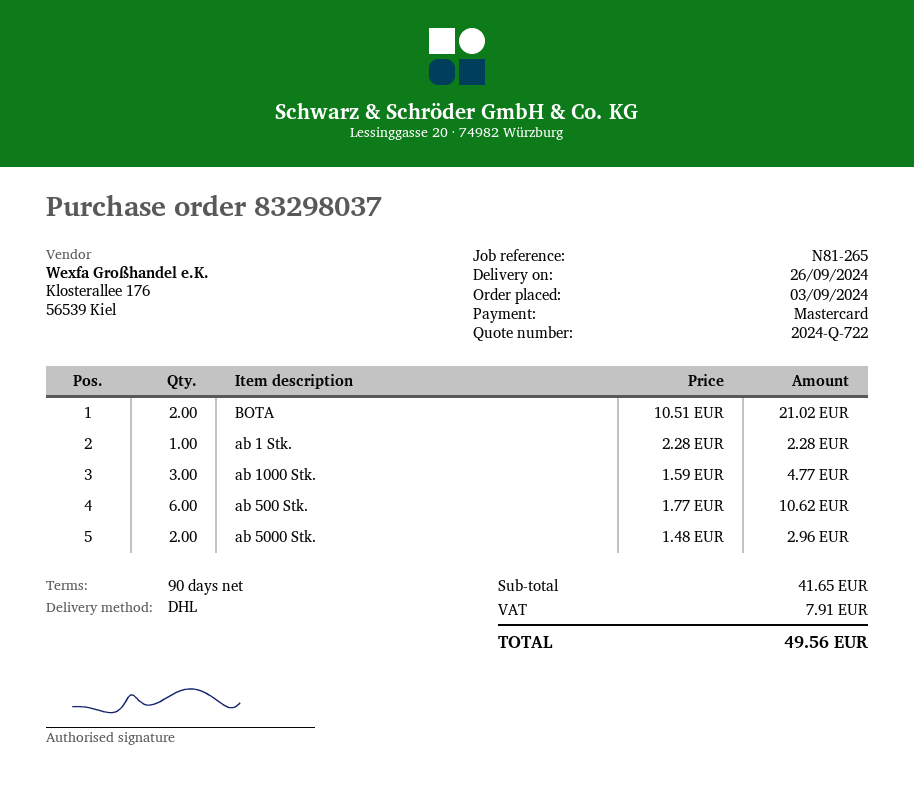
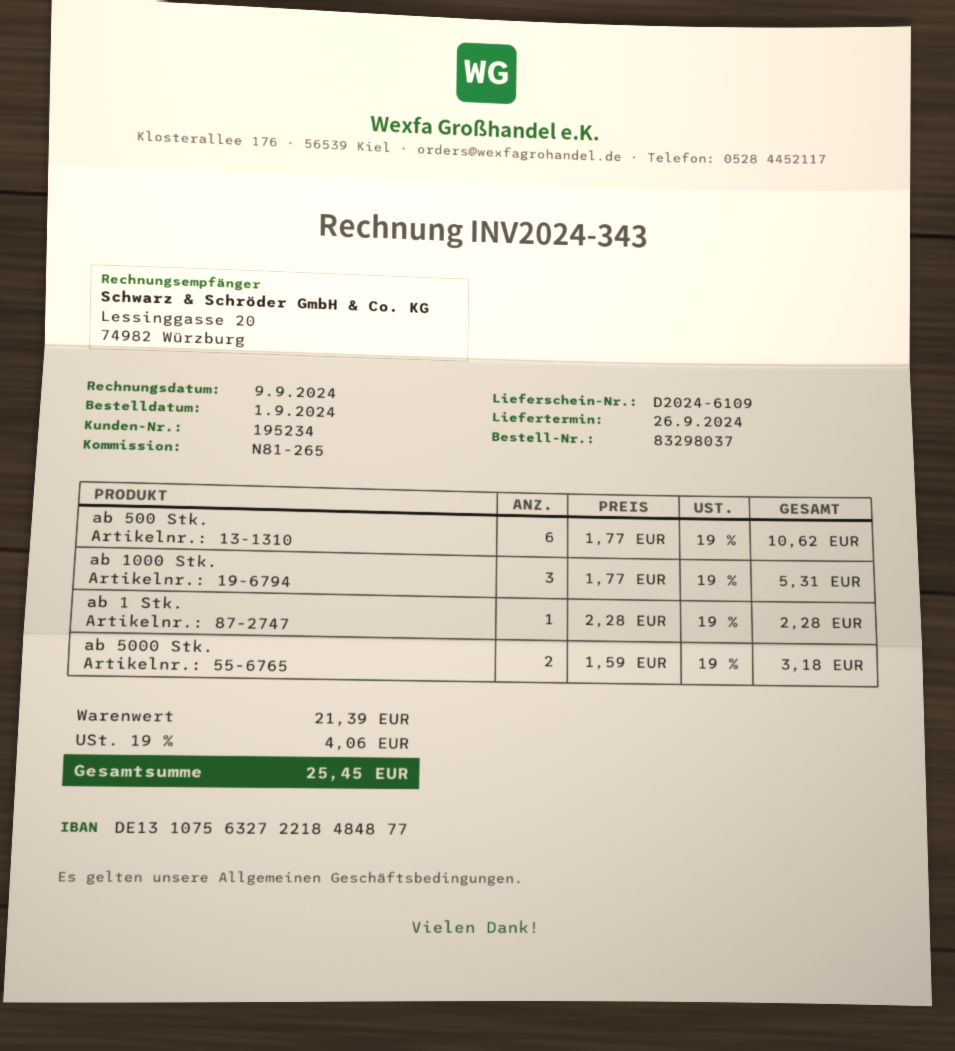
order date: 2024-09-03 -> 2024-09-01
BOTA: 2 x 10.51 = 21.02 -> none
ab 1000 Stk.: 3 x 1.59 = 4.77 -> 3 x 1.77 = 5.31
ab 5000 Stk.: 2 x 1.48 = 2.96 -> 2 x 1.59 = 3.18
subtotal: 41.65 -> 21.39
tax: 7.91 -> 4.06
total: 49.56 -> 25.45

